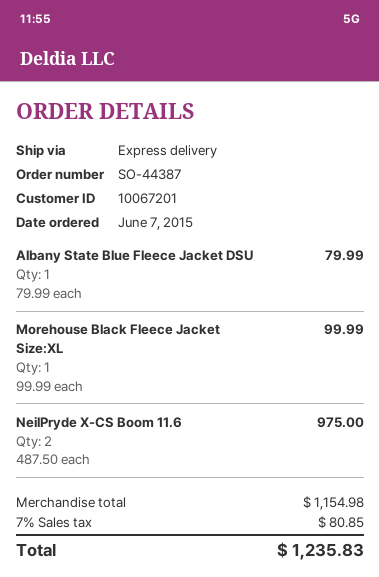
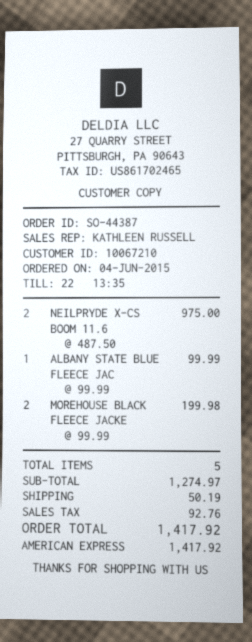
order date: 2015-06-07 -> 2015-06-04
customer number: 10067201 -> 10067210
Albany State Blue Fleece Jacket DSU: 1 x 79.99 = 79.99 -> 1 x 99.99 = 99.99
Morehouse Black Fleece Jacket Size:XL: 1 x 99.99 = 99.99 -> 2 x 99.99 = 199.98
subtotal: 1154.98 -> 1274.97
shipping: none -> 50.19
tax: 80.85 -> 92.76
total: 1235.83 -> 1417.92

